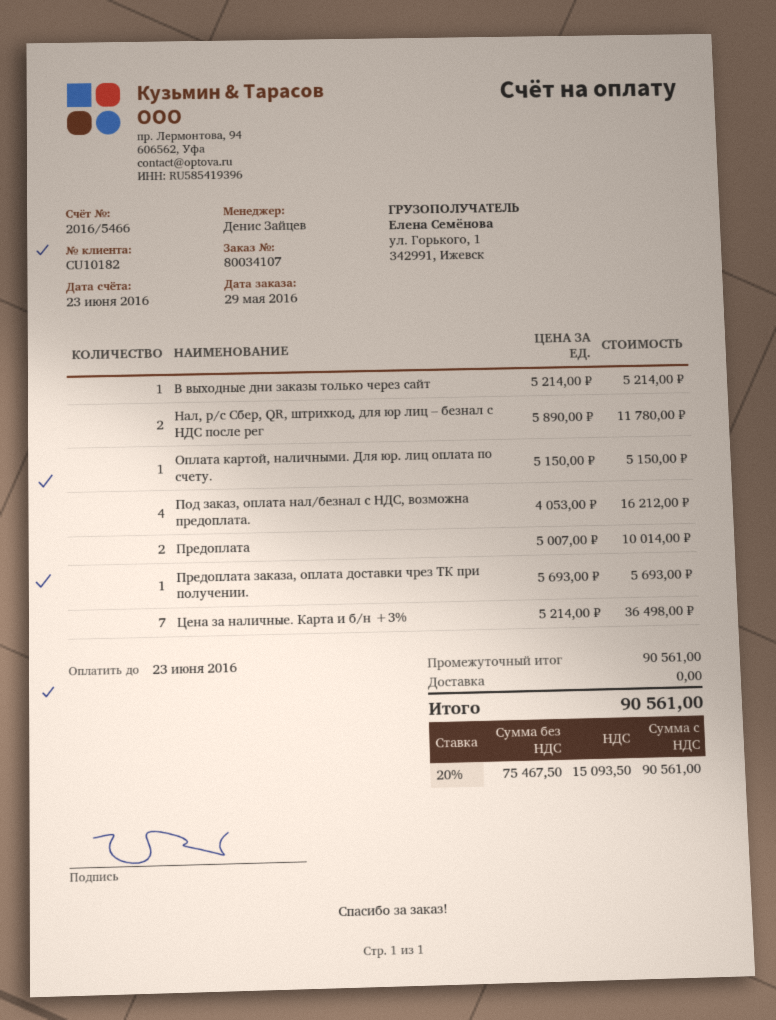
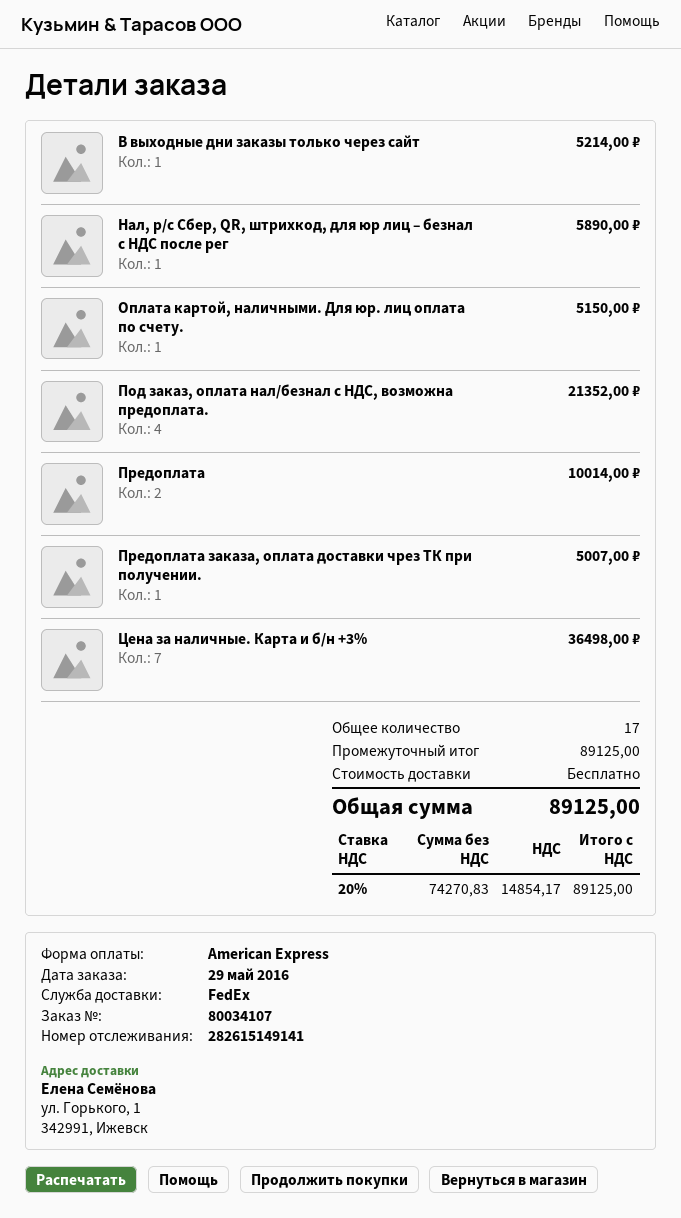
Нал, р/с Сбер, QR, штрихкод, для юр лиц – безнал с НДС после рег: 2 for 11780.00 -> 1 for 5890.00
Под заказ, оплата нал/безнал с НДС, возможна предоплата.: 4 for 16212.00 -> 4 for 21352.00
Предоплата заказа, оплата доставки чрез ТК при получении.: 1 for 5693.00 -> 1 for 5007.00
subtotal: 90561.00 -> 89125.00
net: 75467.50 -> 74270.83
tax: 20% = 15093.50 -> 20% = 14854.17
total: 90561.00 -> 89125.00

